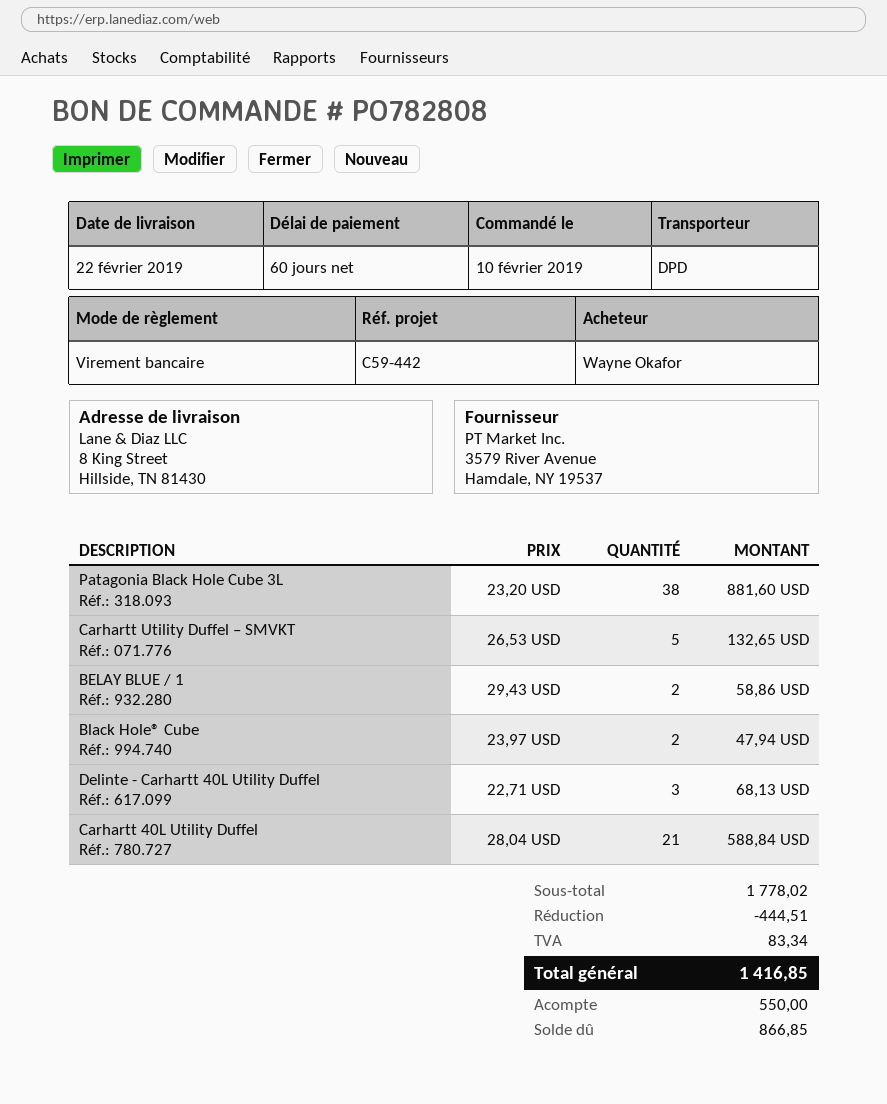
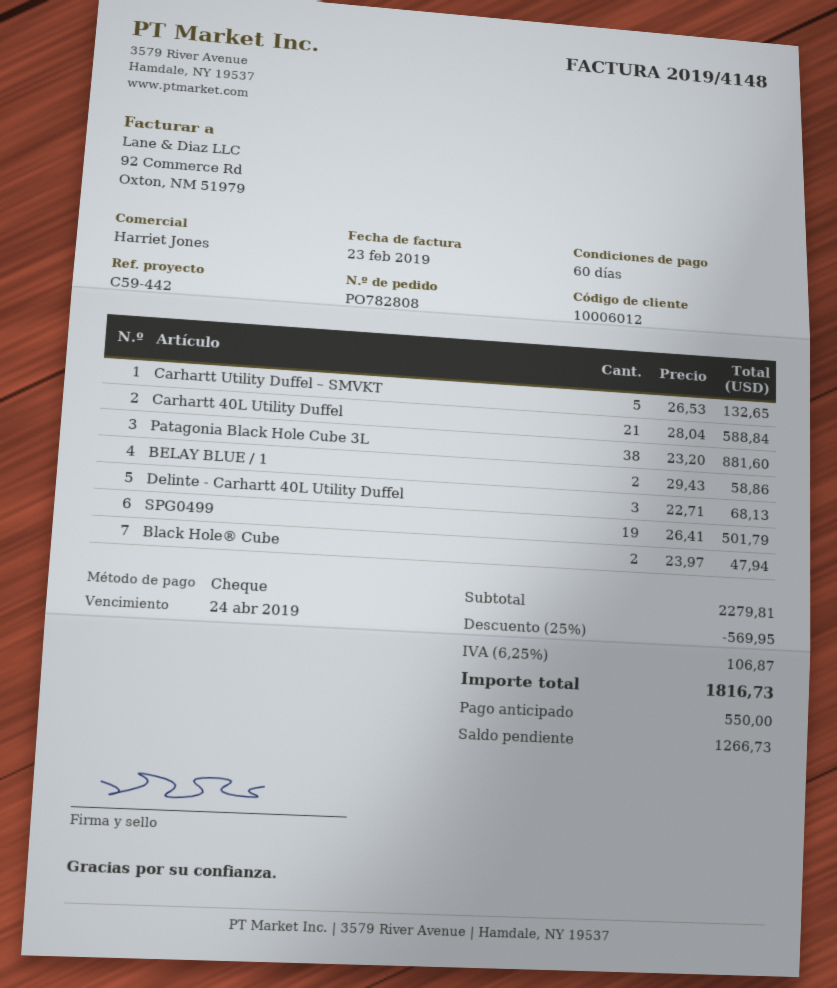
payment method: bank transfer -> cheque
SPG0499: none -> 19 x 26.41 = 501.79
subtotal: 1778.02 -> 2279.81
discount: 444.51 -> 569.95
tax: 83.34 -> 106.87
total: 1416.85 -> 1816.73
balance: 866.85 -> 1266.73

